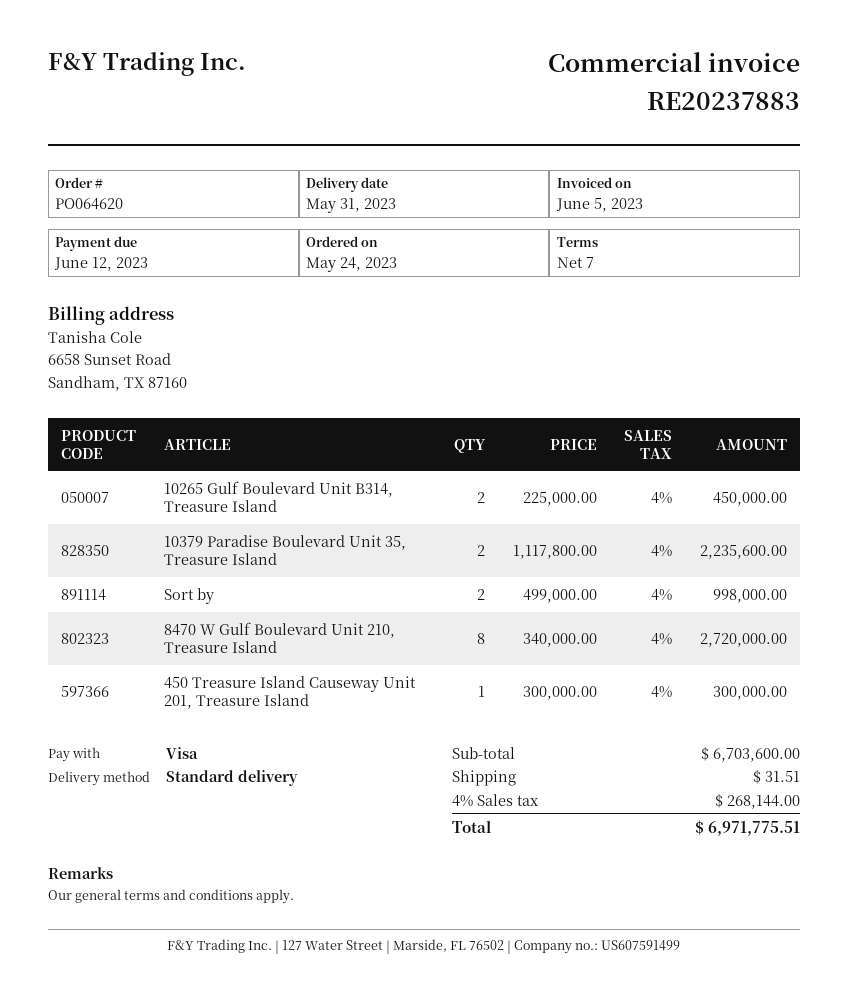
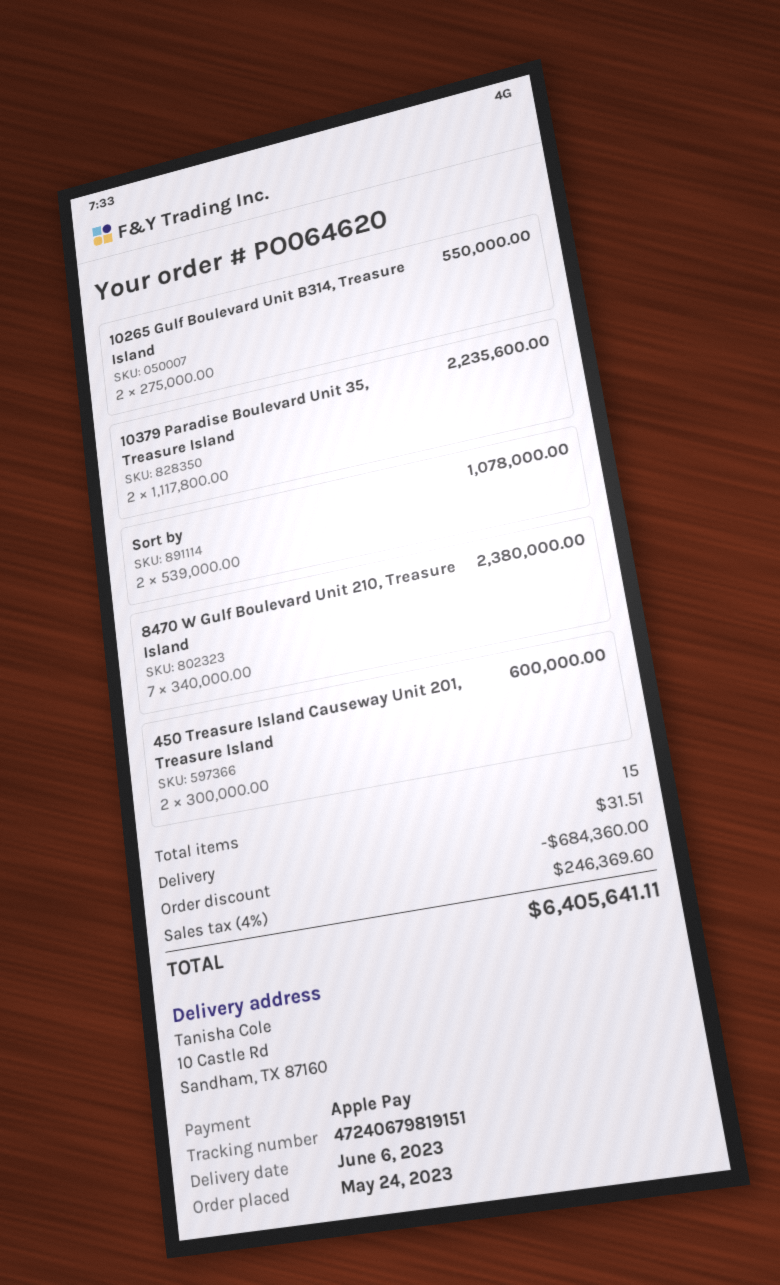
delivery date: 2023-05-31 -> 2023-06-06
payment method: Visa -> Apple Pay
10265 Gulf Boulevard Unit B314, Treasure Island: 2 x 225000.00 = 450000.00 -> 2 x 275000.00 = 550000.00
Sort by: 2 x 499000.00 = 998000.00 -> 2 x 539000.00 = 1078000.00
8470 W Gulf Boulevard Unit 210, Treasure Island: 8 x 340000.00 = 2720000.00 -> 7 x 340000.00 = 2380000.00
450 Treasure Island Causeway Unit 201, Treasure Island: 1 x 300000.00 = 300000.00 -> 2 x 300000.00 = 600000.00
discount: none -> 684360.00
tax: 4% = 268144.00 -> 4% = 246369.60
total: 6971775.51 -> 6405641.11

